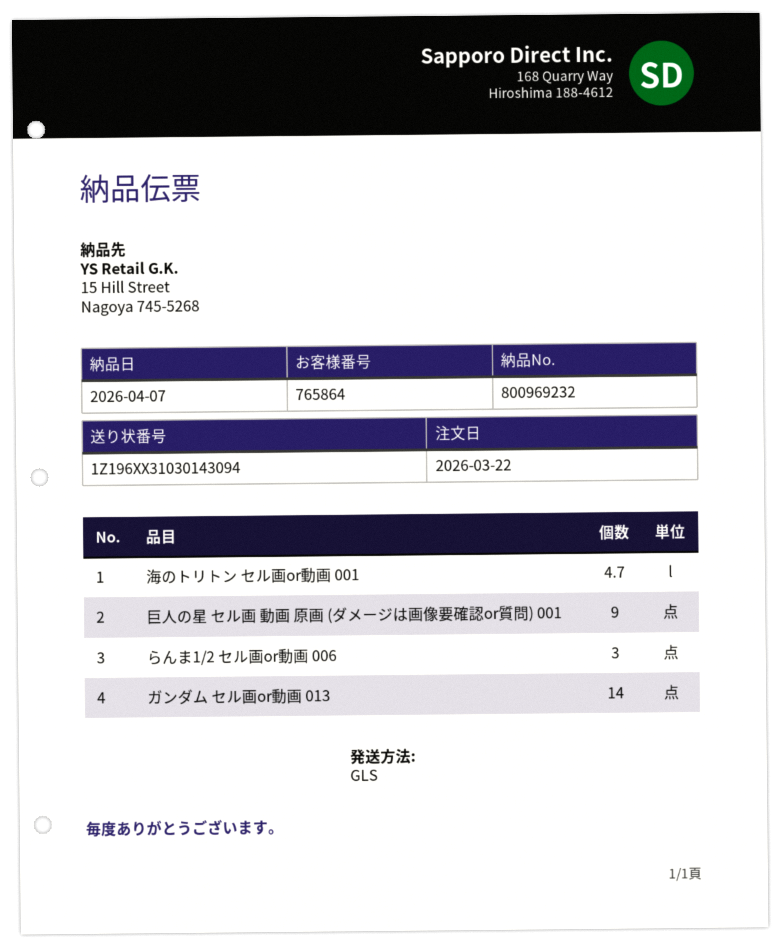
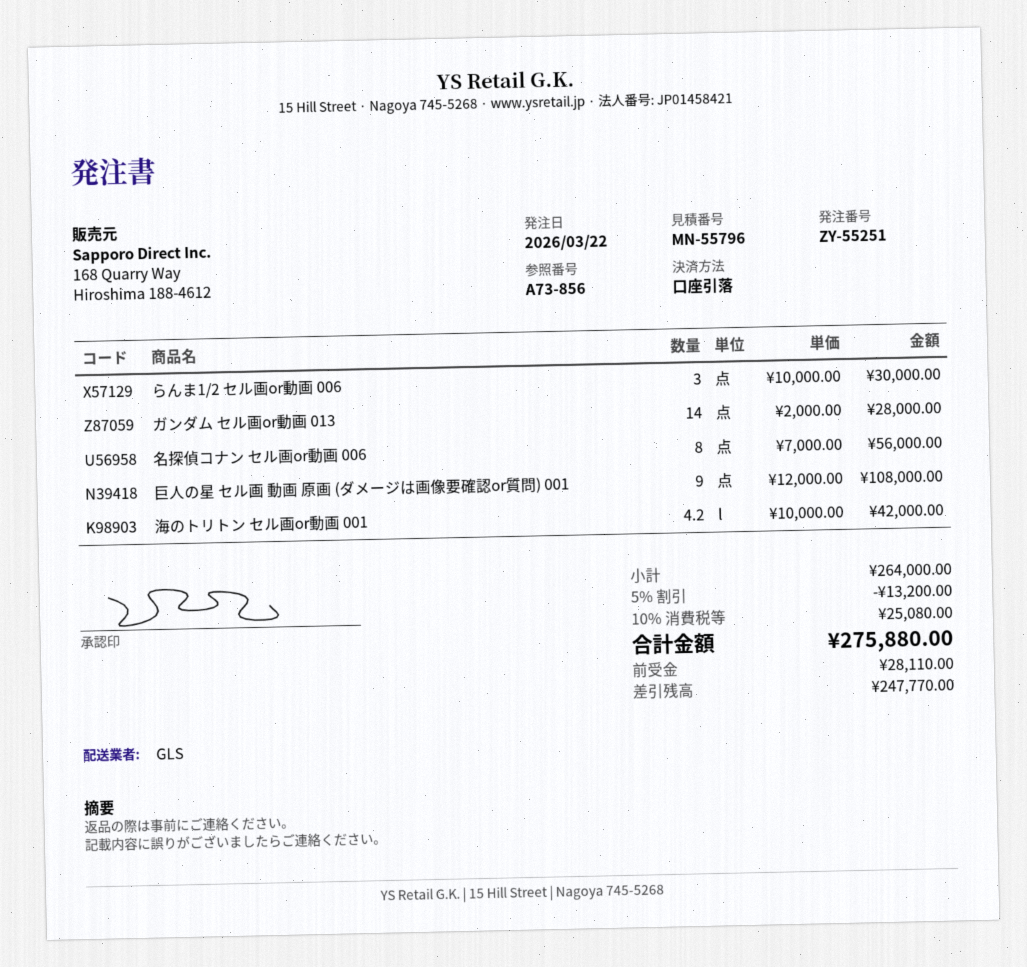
海のトリトン セル画or動画 001: 4.7 -> 4.2
名探偵コナン セル画or動画 006: none -> 8

